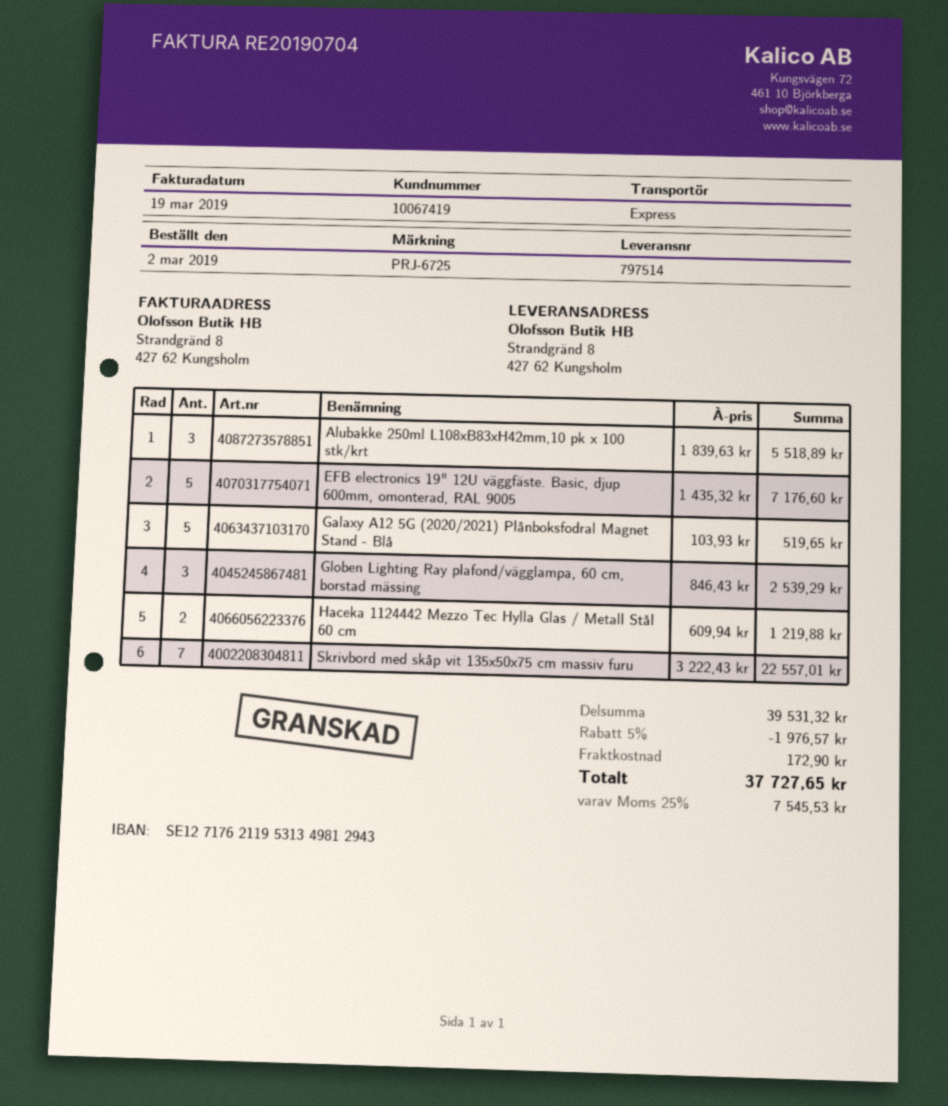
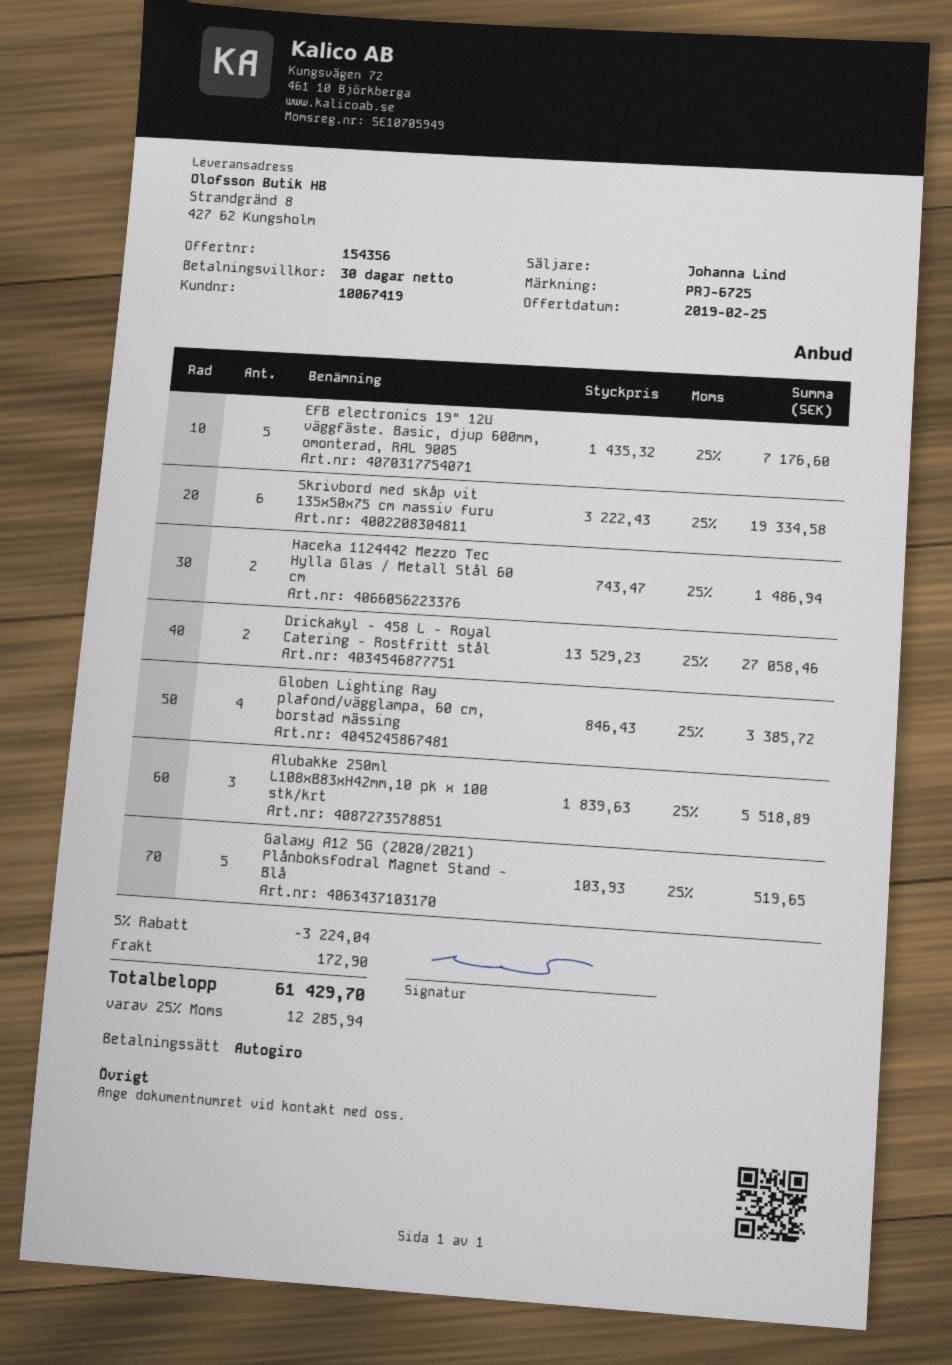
Globen Lighting Ray plafond/vägglampa, 60 cm, borstad mässing: 3 x 846.43 = 2539.29 -> 4 x 846.43 = 3385.72
Haceka 1124442 Mezzo Tec Hylla Glas / Metall Stål 60 cm: 2 x 609.94 = 1219.88 -> 2 x 743.47 = 1486.94
Skrivbord med skåp vit 135x50x75 cm massiv furu: 7 x 3222.43 = 22557.01 -> 6 x 3222.43 = 19334.58
Drickakyl - 458 L - Royal Catering - Rostfritt stål: none -> 2 x 13529.23 = 27058.46
discount: 5% = 1976.57 -> 5% = 3224.04
tax: 25% = 7545.53 -> 25% = 12285.94
total: 37727.65 -> 61429.70

